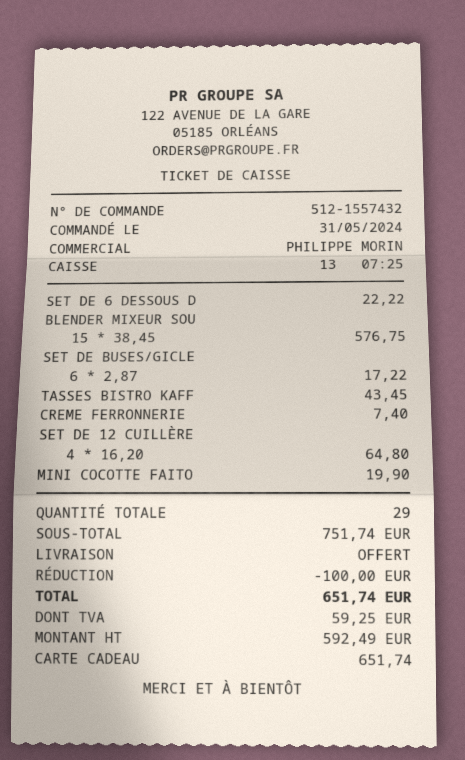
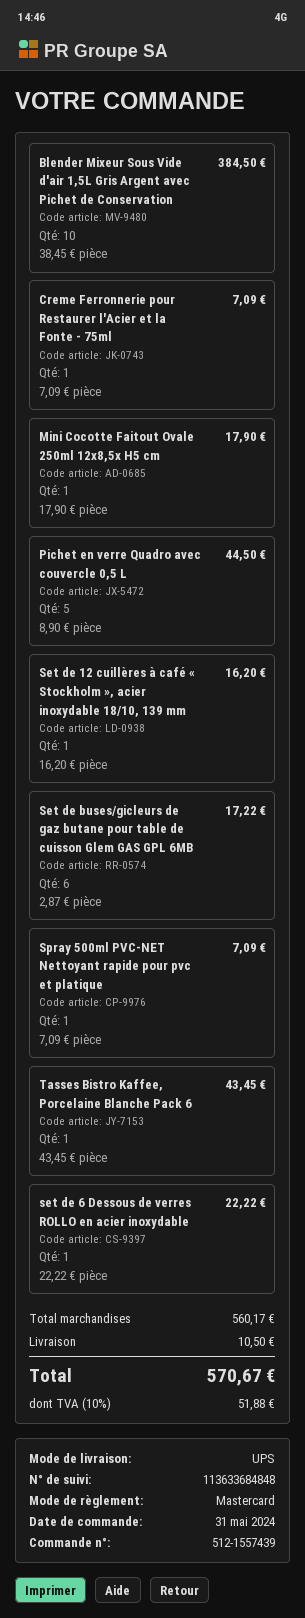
order number: 512-1557432 -> 512-1557439
payment method: gift card -> Mastercard
BLENDER MIXEUR SOU: 15 x 38.45 = 576.75 -> 10 x 38.45 = 384.50
CREME FERRONNERIE: 1 x 7.40 = 7.40 -> 1 x 7.09 = 7.09
SET DE 12 CUILLÈRE: 4 x 16.20 = 64.80 -> 1 x 16.20 = 16.20
MINI COCOTTE FAITO: 1 x 19.90 = 19.90 -> 1 x 17.90 = 17.90
Pichet en verre Quadro avec couvercle 0,5 L: none -> 5 x 8.90 = 44.50
Spray 500ml PVC-NET Nettoyant rapide pour pvc et platique: none -> 1 x 7.09 = 7.09
subtotal: 751.74 -> 560.17
discount: 100.00 -> none
shipping: 0.00 -> 10.50
tax: 59.25 -> 51.88
total: 651.74 -> 570.67

